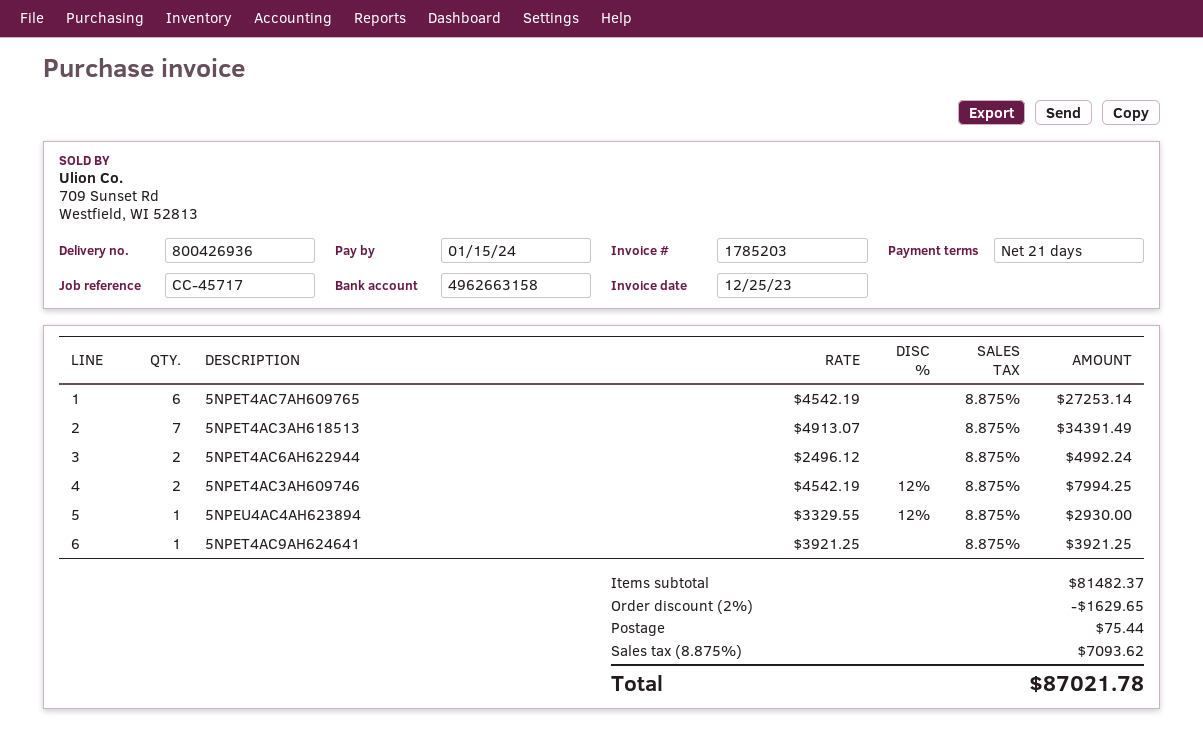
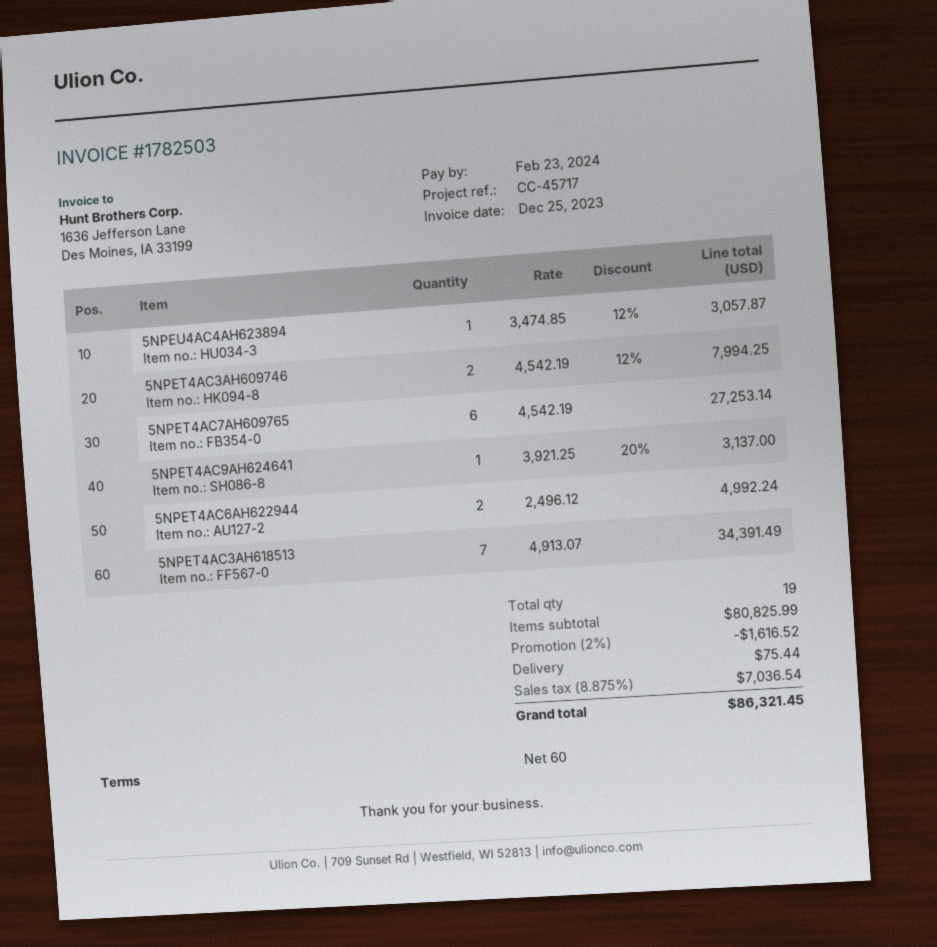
invoice number: 1785203 -> 1782503
payment terms: 21 days -> 60 days
due date: 2024-01-15 -> 2024-02-23
5NPEU4AC4AH623894: 1 x 3329.55 - 12% = 2930.00 -> 1 x 3474.85 - 12% = 3057.87
5NPET4AC9AH624641: 1 x 3921.25 = 3921.25 -> 1 x 3921.25 - 20% = 3137.00
subtotal: 81482.37 -> 80825.99
discount: 2% = 1629.65 -> 2% = 1616.52
tax: 8.875% = 7093.62 -> 8.875% = 7036.54
total: 87021.78 -> 86321.45

